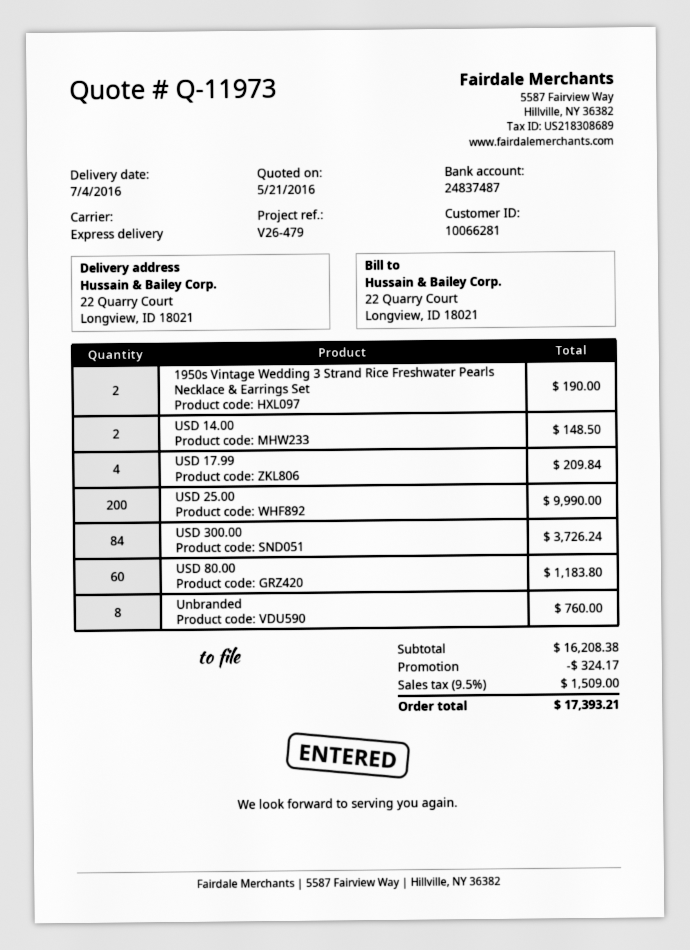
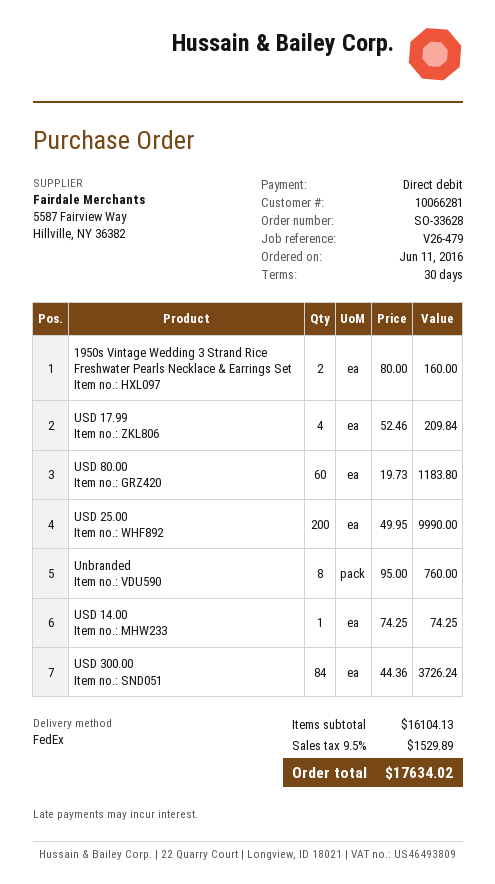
shipping method: express -> FedEx
1950s Vintage Wedding 3 Strand Rice Freshwater Pearls Necklace & Earrings Set: 2 for 190.00 -> 2 for 160.00
USD 14.00: 2 for 148.50 -> 1 for 74.25
subtotal: 16208.38 -> 16104.13
discount: 324.17 -> none
tax: 9.5% = 1509.00 -> 9.5% = 1529.89
total: 17393.21 -> 17634.02

